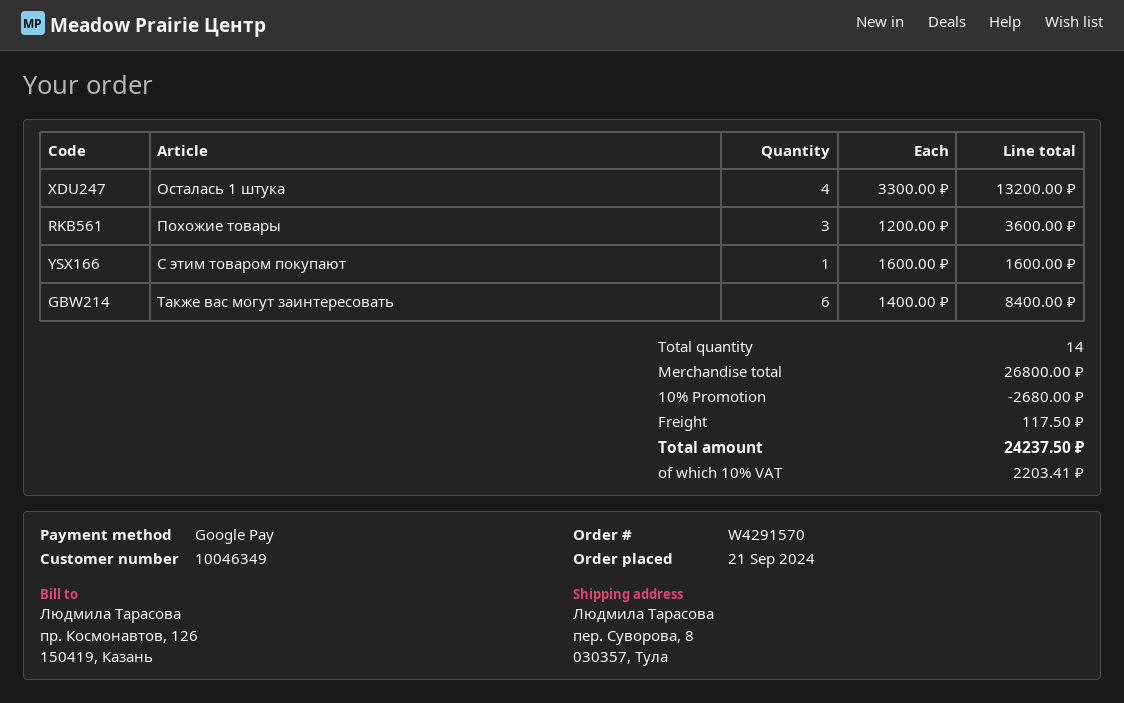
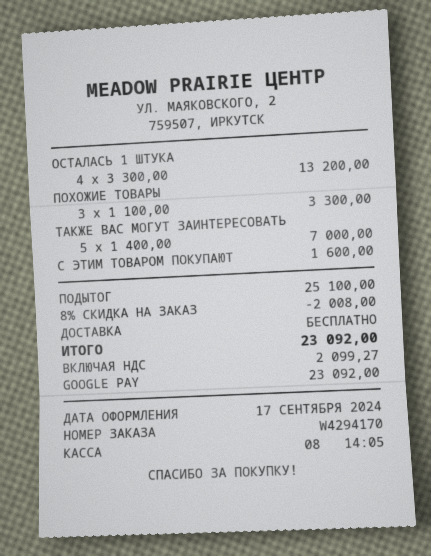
order number: W4291570 -> W4294170
order date: 2024-09-21 -> 2024-09-17
Похожие товары: 3 x 1200.00 = 3600.00 -> 3 x 1100.00 = 3300.00
Также вас могут заинтересовать: 6 x 1400.00 = 8400.00 -> 5 x 1400.00 = 7000.00
subtotal: 26800.00 -> 25100.00
discount: 10% = 2680.00 -> 8% = 2008.00
shipping: 117.50 -> 0.00
tax: 2203.41 -> 2099.27
total: 24237.50 -> 23092.00

